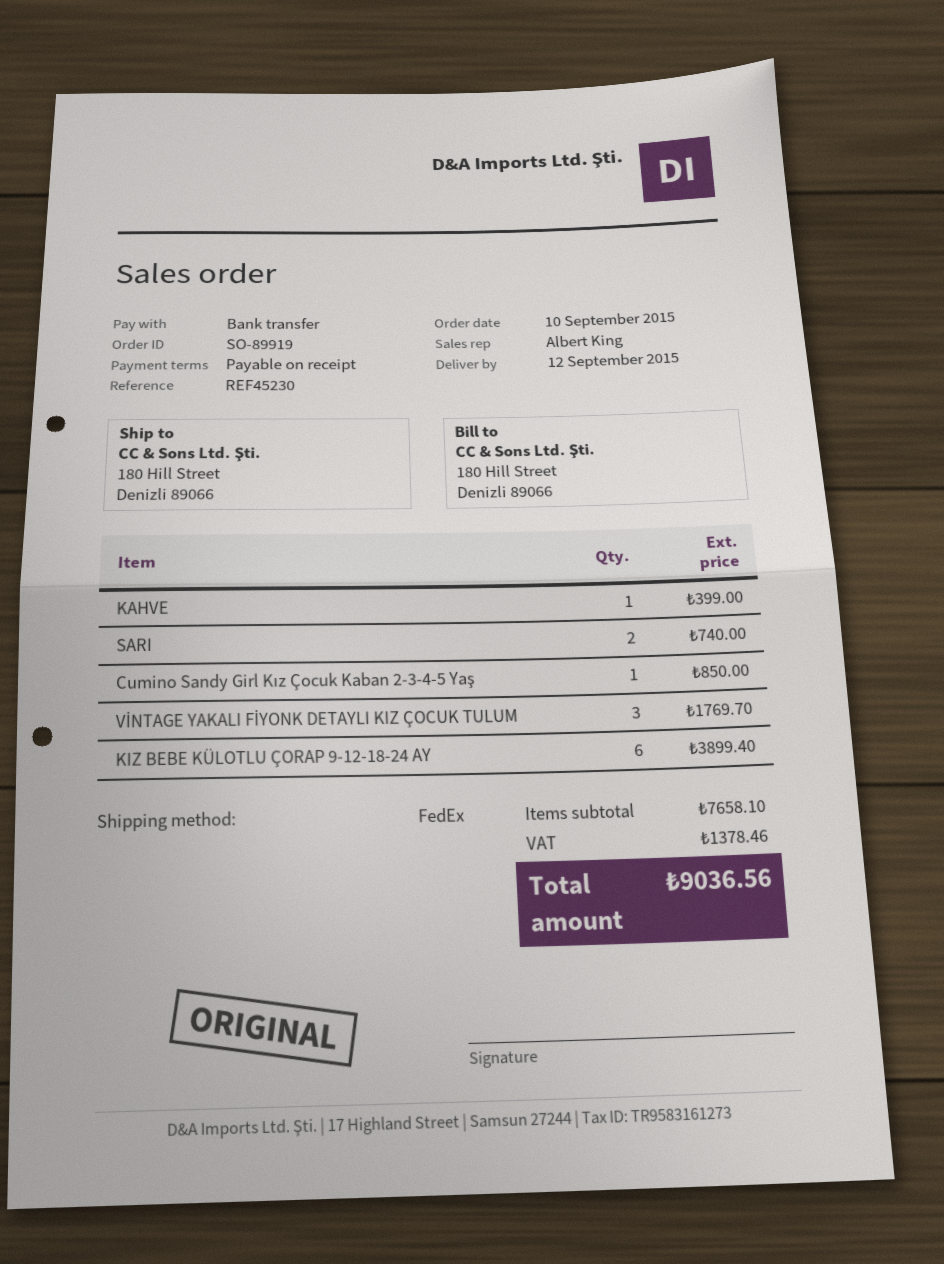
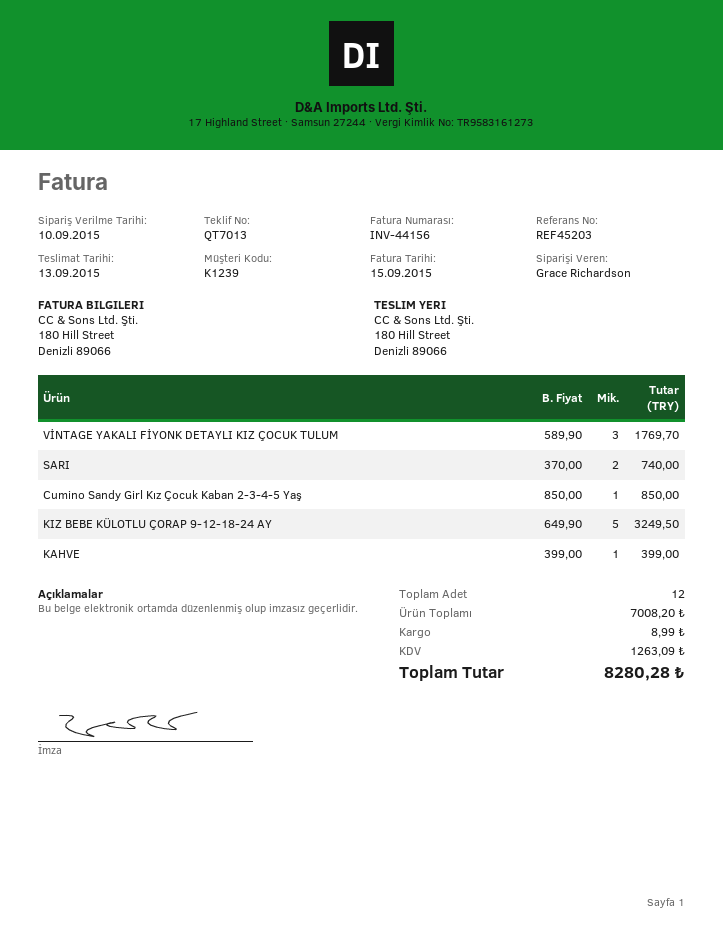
delivery date: 2015-09-12 -> 2015-09-13
reference: REF45230 -> REF45203
KIZ BEBE KÜLOTLU ÇORAP 9-12-18-24 AY: 6 for 3899.40 -> 5 for 3249.50
subtotal: 7658.10 -> 7008.20
shipping: none -> 8.99
tax: 1378.46 -> 1263.09
total: 9036.56 -> 8280.28

